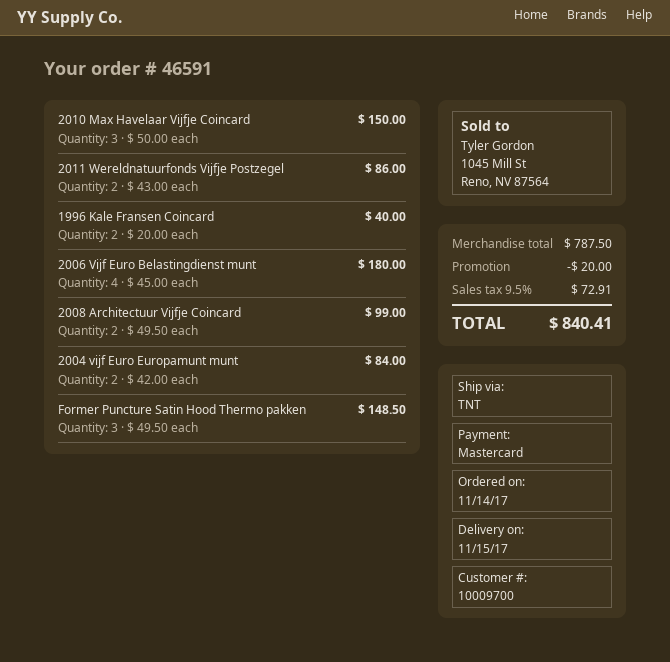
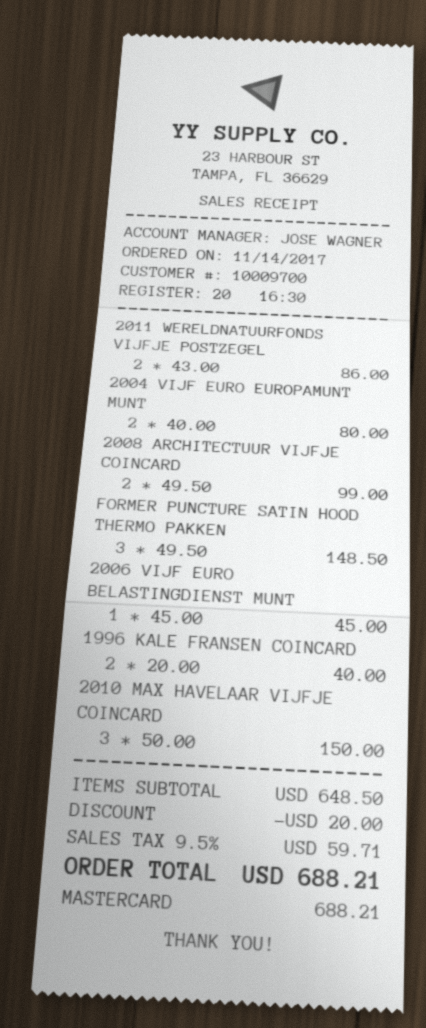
2006 Vijf Euro Belastingdienst munt: 4 x 45.00 = 180.00 -> 1 x 45.00 = 45.00
2004 vijf Euro Europamunt munt: 2 x 42.00 = 84.00 -> 2 x 40.00 = 80.00
subtotal: 787.50 -> 648.50
tax: 9.5% = 72.91 -> 9.5% = 59.71
total: 840.41 -> 688.21

